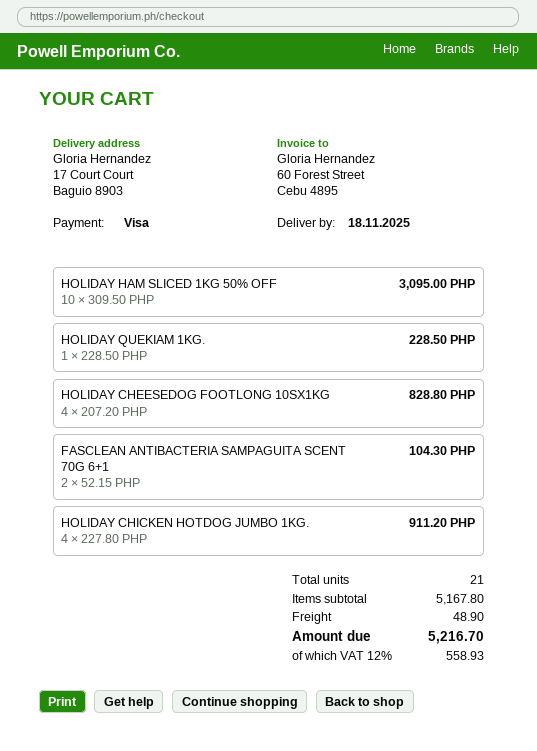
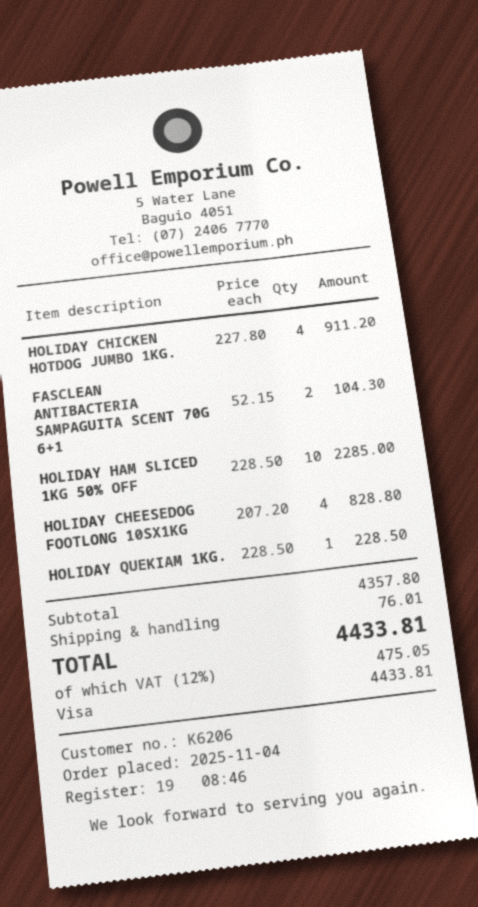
HOLIDAY HAM SLICED 1KG 50% OFF: 10 x 309.50 = 3095.00 -> 10 x 228.50 = 2285.00
subtotal: 5167.80 -> 4357.80
shipping: 48.90 -> 76.01
tax: 12% = 558.93 -> 12% = 475.05
total: 5216.70 -> 4433.81

